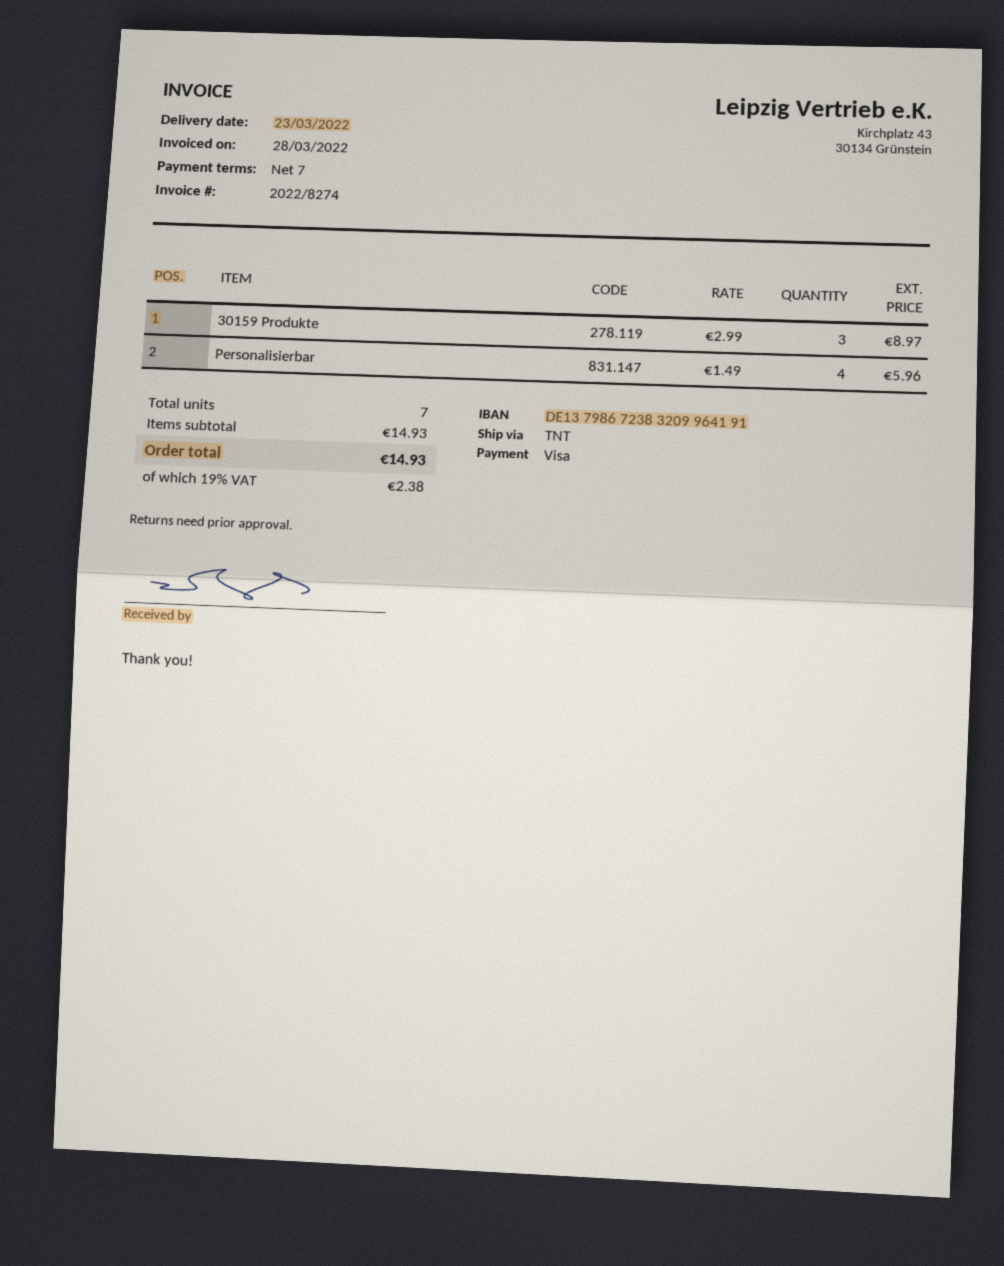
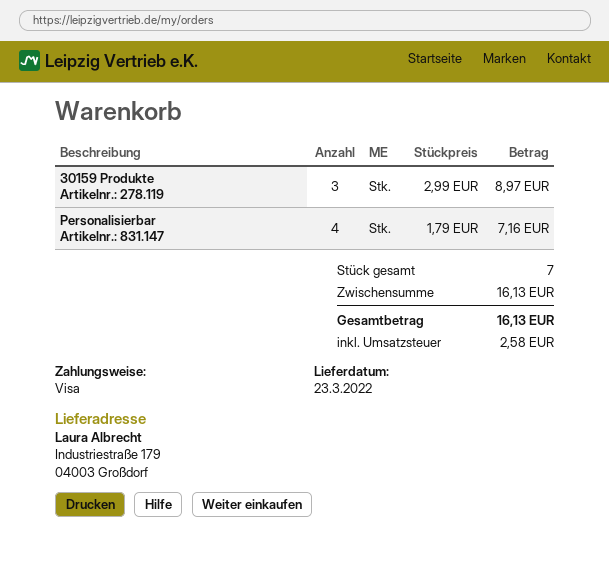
Personalisierbar: 4 x 1.49 = 5.96 -> 4 x 1.79 = 7.16
subtotal: 14.93 -> 16.13
tax: 2.38 -> 2.58
total: 14.93 -> 16.13

